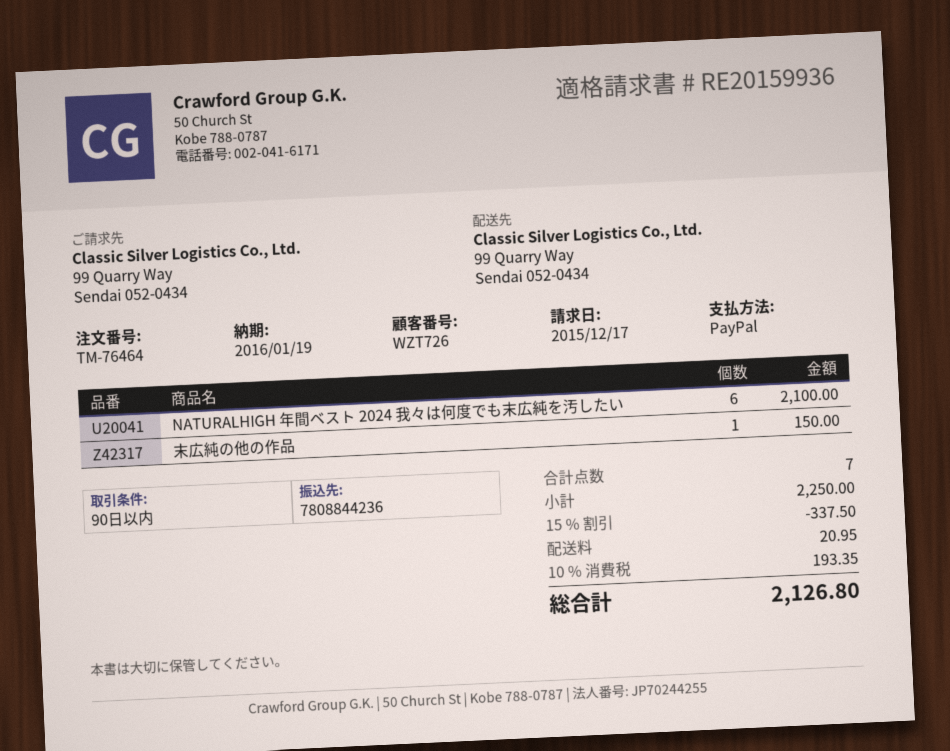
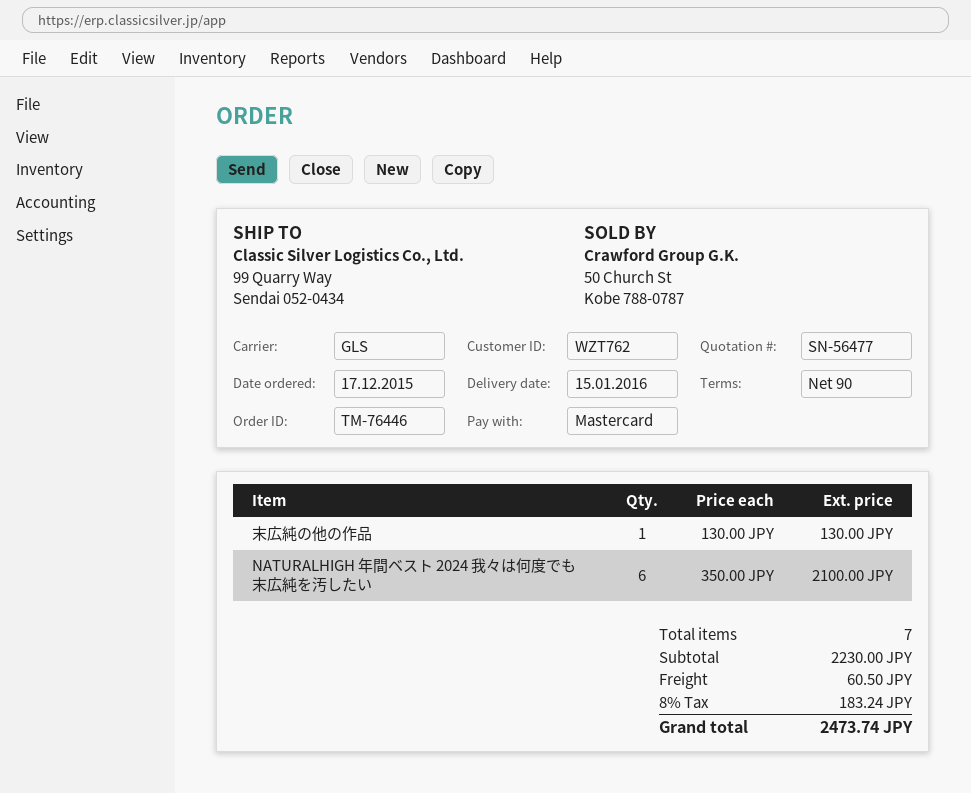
order number: TM-76464 -> TM-76446
delivery date: 2016-01-19 -> 2016-01-15
customer number: WZT726 -> WZT762
payment method: PayPal -> Mastercard
末広純の他の作品: 1 for 150.00 -> 1 for 130.00
subtotal: 2250.00 -> 2230.00
discount: 15% = 337.50 -> none
shipping: 20.95 -> 60.50
tax: 10% = 193.35 -> 8% = 183.24
total: 2126.80 -> 2473.74

